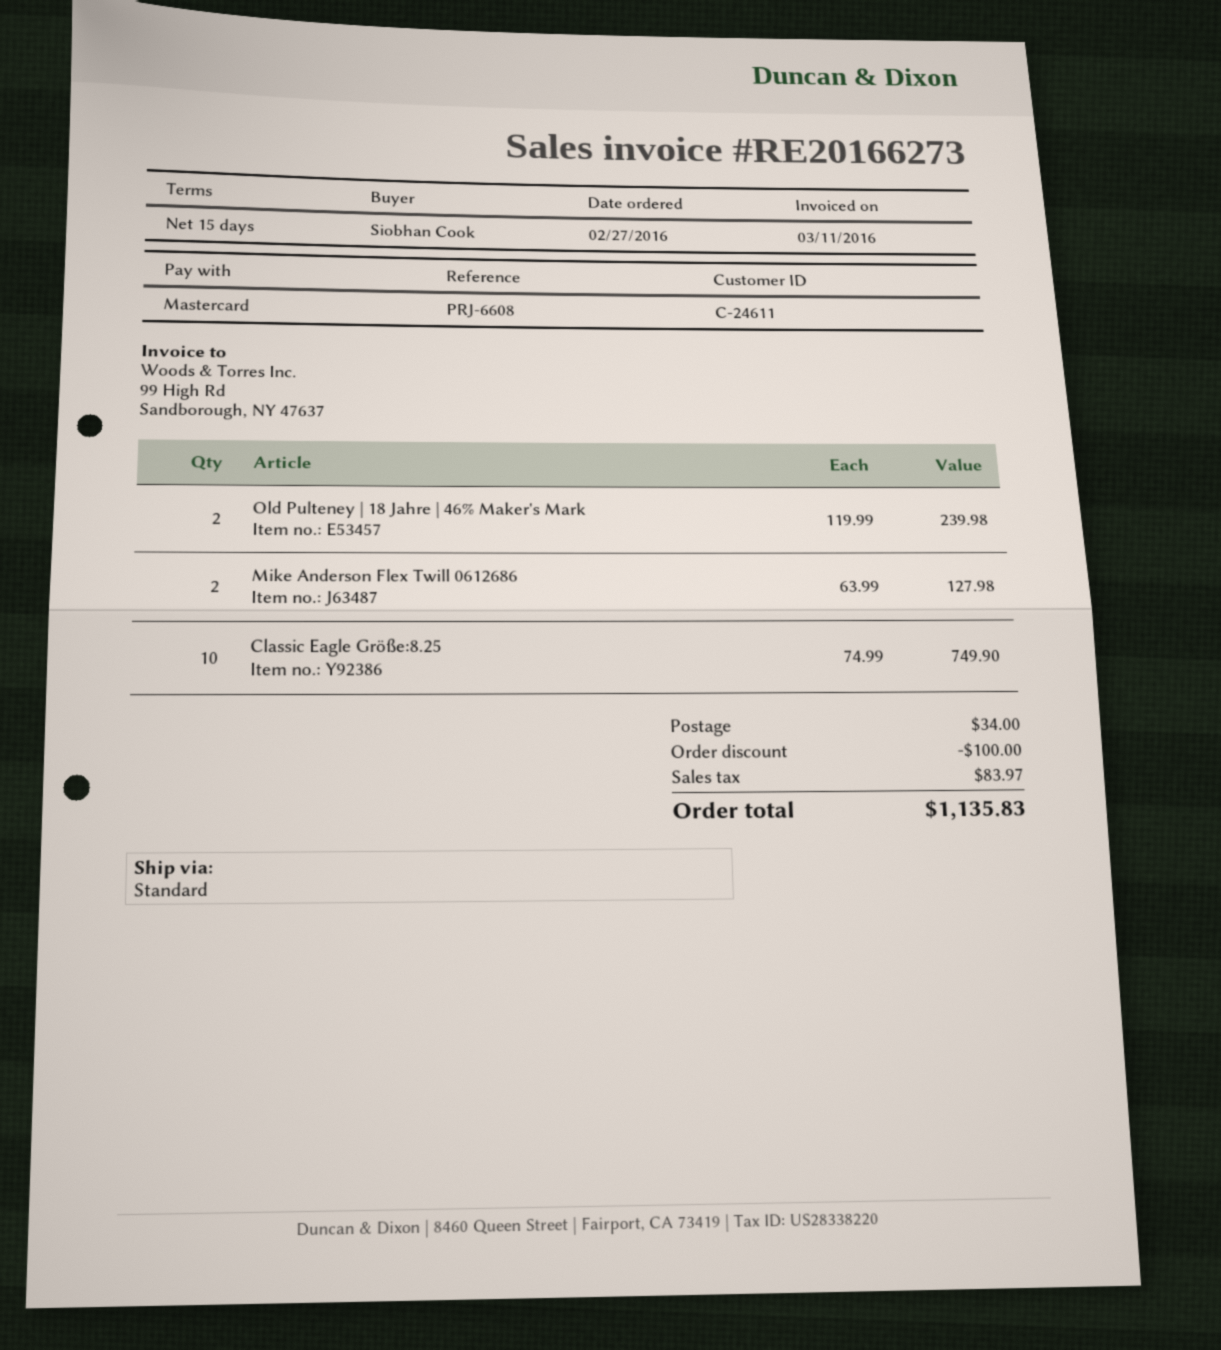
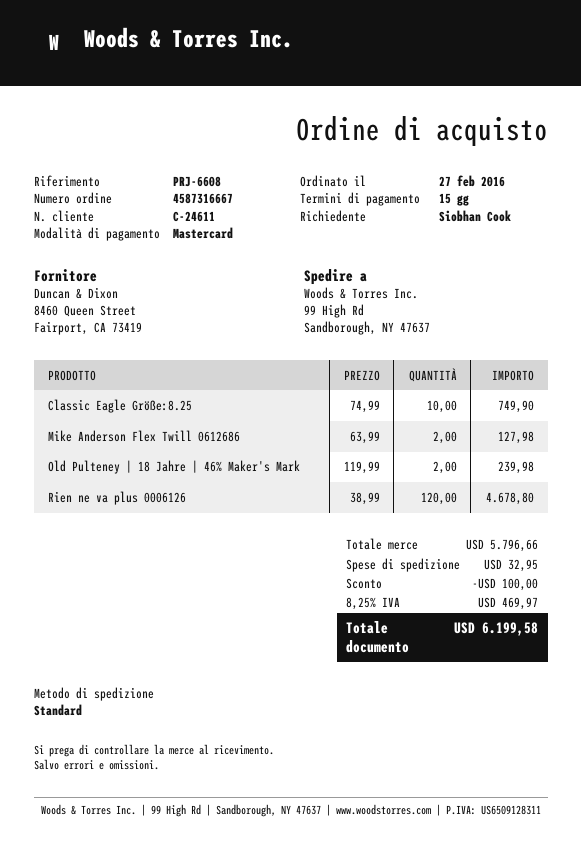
Rien ne va plus 0006126: none -> 120 x 38.99 = 4678.80
shipping: 34.00 -> 32.95
tax: 83.97 -> 469.97
total: 1135.83 -> 6199.58

